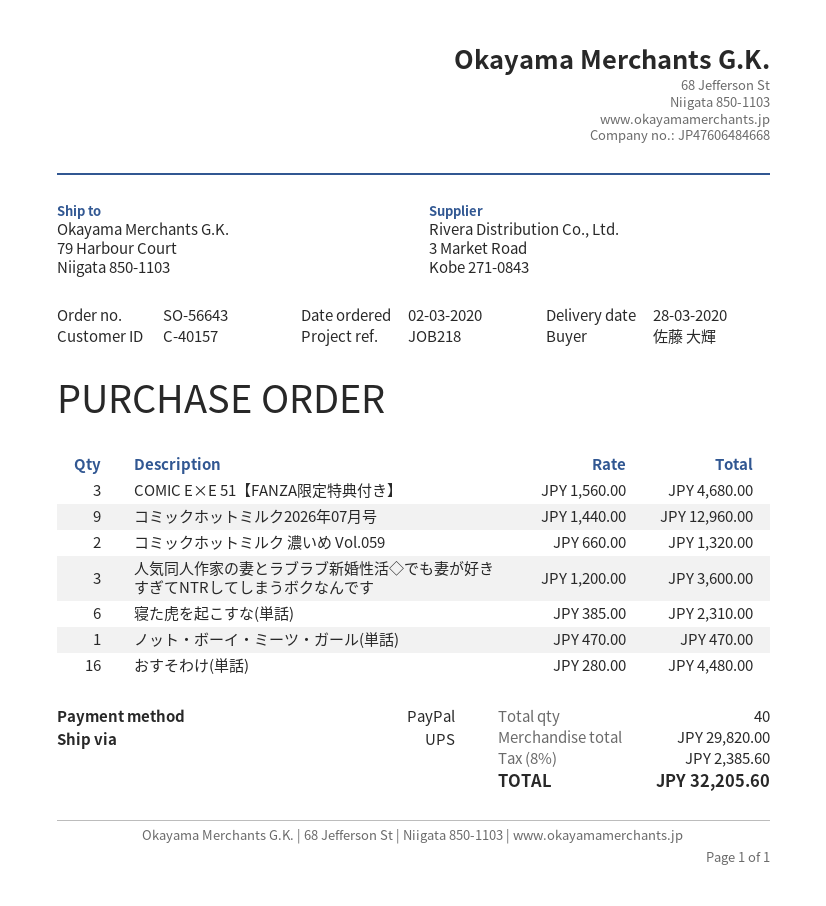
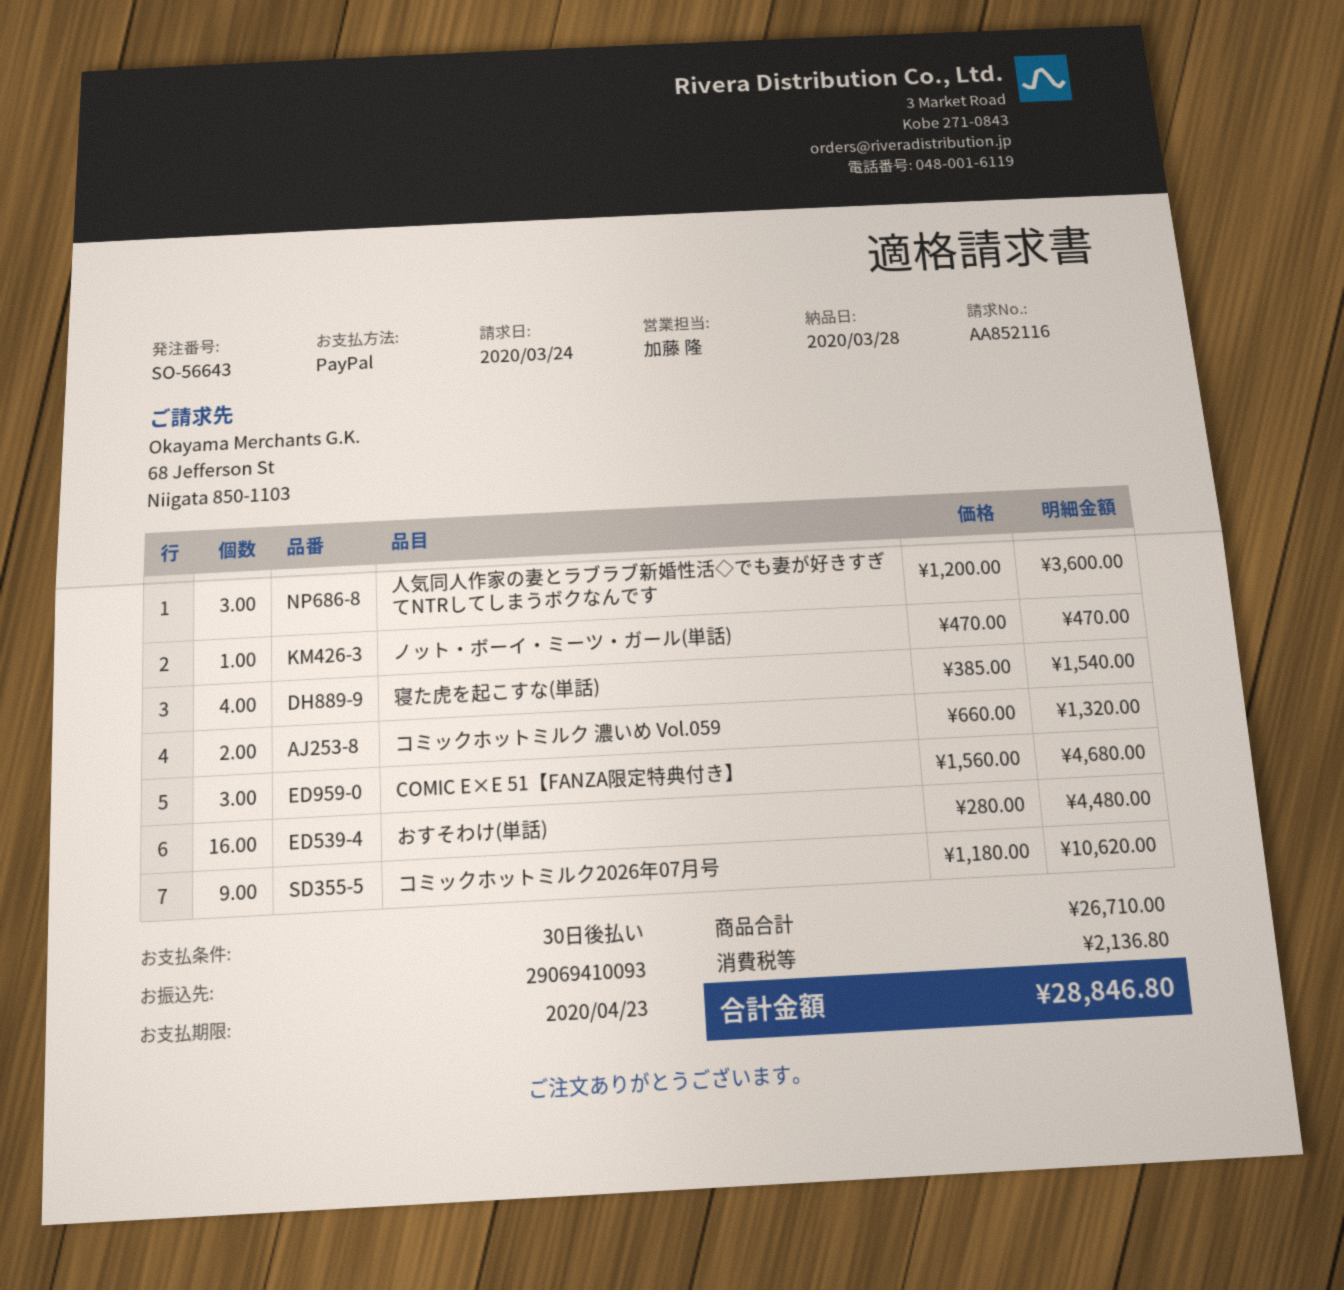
コミックホットミルク2026年07月号: 9 x 1440.00 = 12960.00 -> 9 x 1180.00 = 10620.00
寝た虎を起こすな(単話): 6 x 385.00 = 2310.00 -> 4 x 385.00 = 1540.00
subtotal: 29820.00 -> 26710.00
tax: 2385.60 -> 2136.80
total: 32205.60 -> 28846.80

